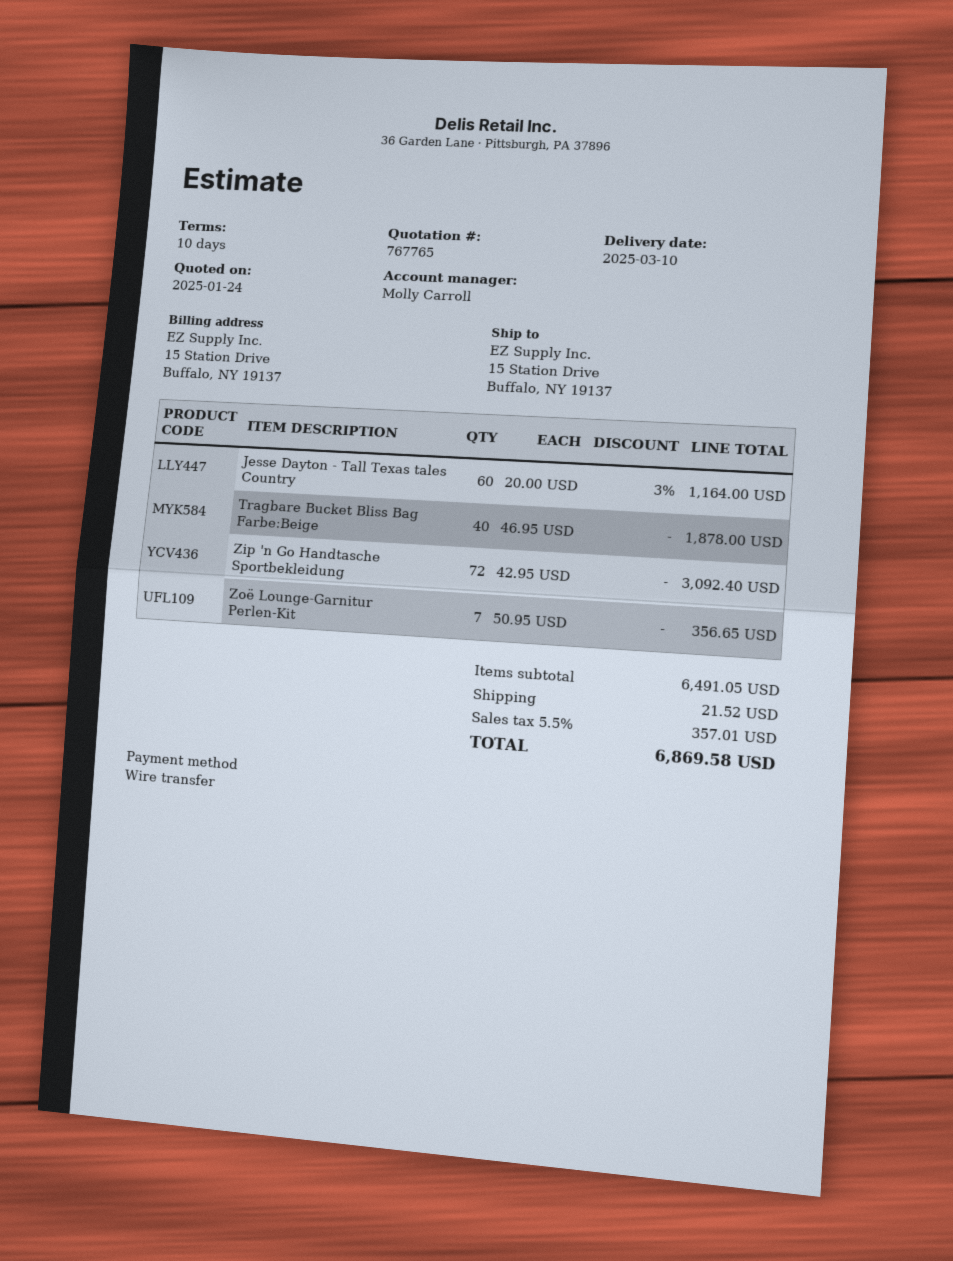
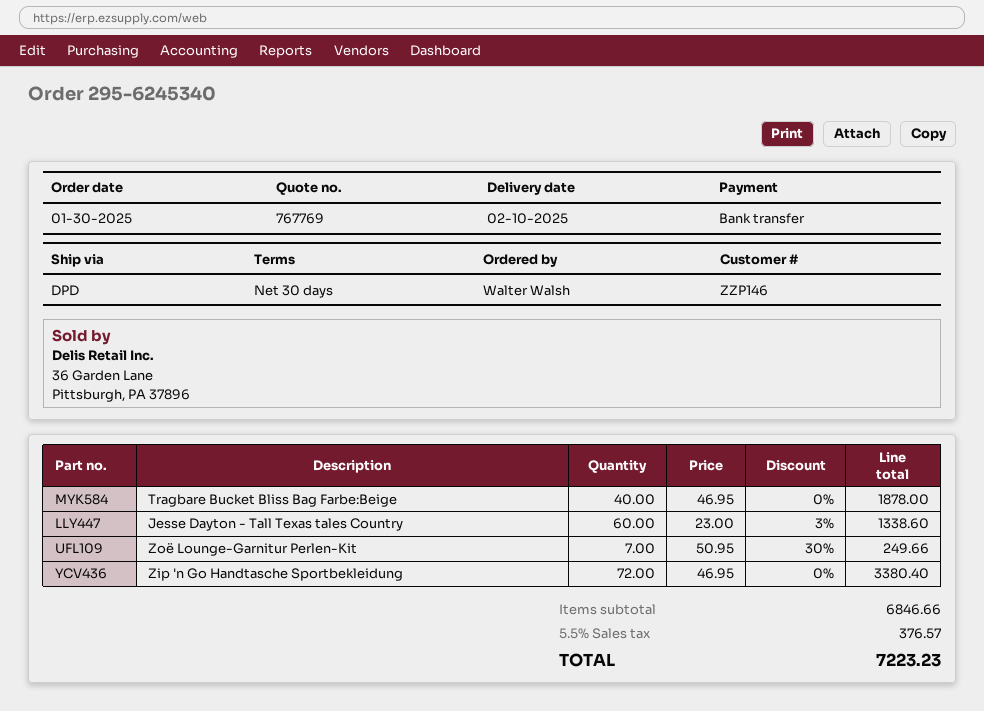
quote number: 767765 -> 767769
delivery date: 2025-03-10 -> 2025-02-10
payment terms: 10 days -> 30 days
Jesse Dayton - Tall Texas tales Country: 60 x 20.00 - 3% = 1164.00 -> 60 x 23.00 - 3% = 1338.60
Zip 'n Go Handtasche Sportbekleidung: 72 x 42.95 = 3092.40 -> 72 x 46.95 = 3380.40
Zoë Lounge-Garnitur Perlen-Kit: 7 x 50.95 = 356.65 -> 7 x 50.95 - 30% = 249.66
subtotal: 6491.05 -> 6846.66
shipping: 21.52 -> none
tax: 5.5% = 357.01 -> 5.5% = 376.57
total: 6869.58 -> 7223.23

